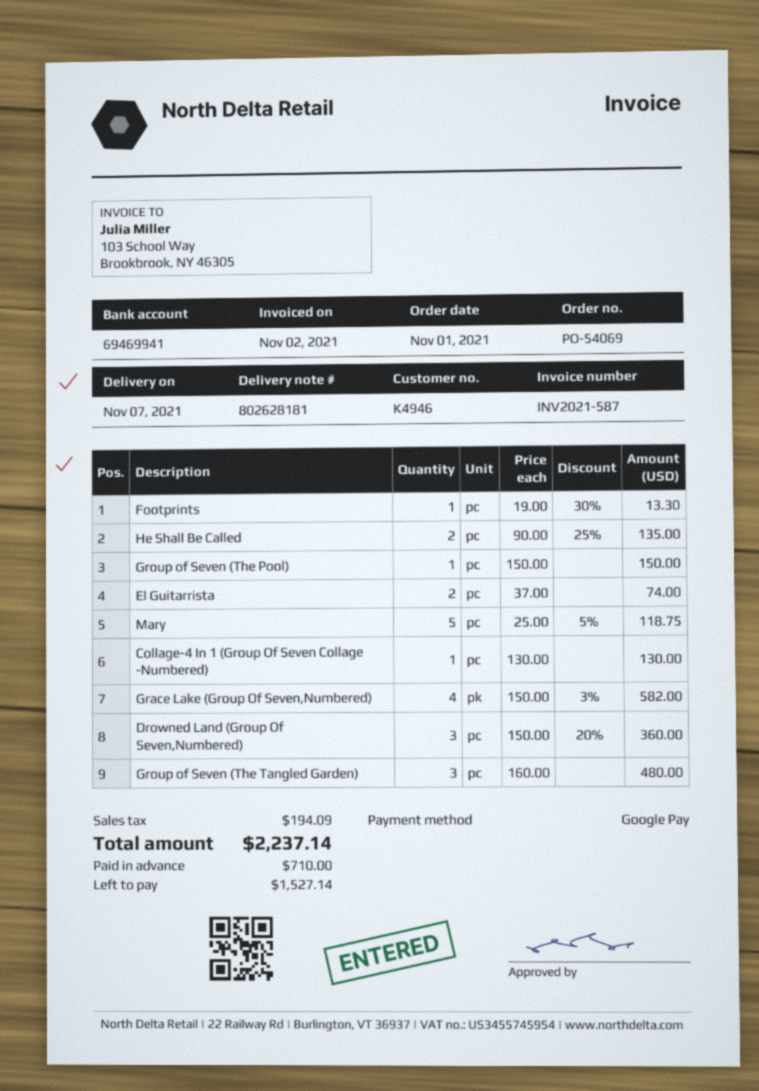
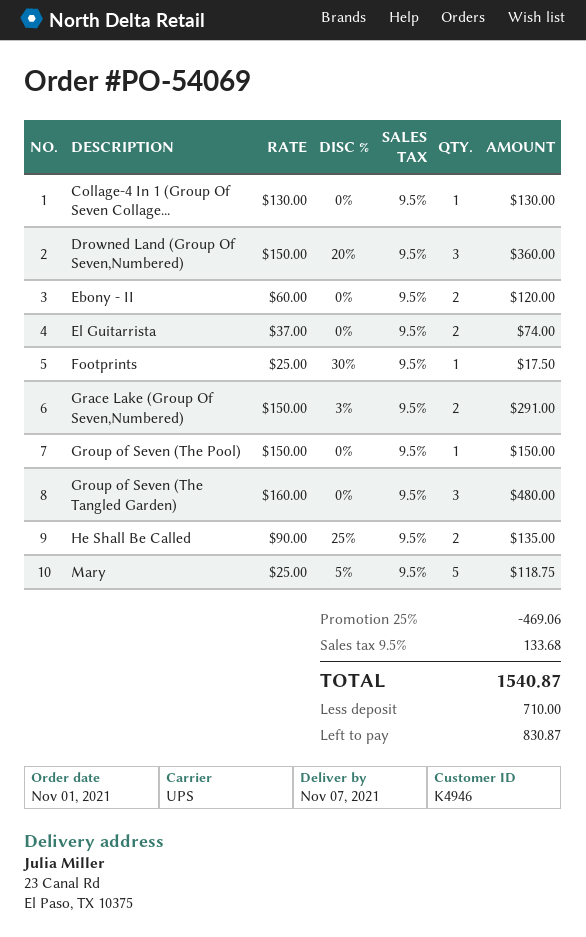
Footprints: 1 x 19.00 - 30% = 13.30 -> 1 x 25.00 - 30% = 17.50
Grace Lake (Group Of Seven,Numbered): 4 x 150.00 - 3% = 582.00 -> 2 x 150.00 - 3% = 291.00
Ebony - II: none -> 2 x 60.00 = 120.00
discount: none -> 25% = 469.06
tax: 194.09 -> 133.68
total: 2237.14 -> 1540.87
balance: 1527.14 -> 830.87

